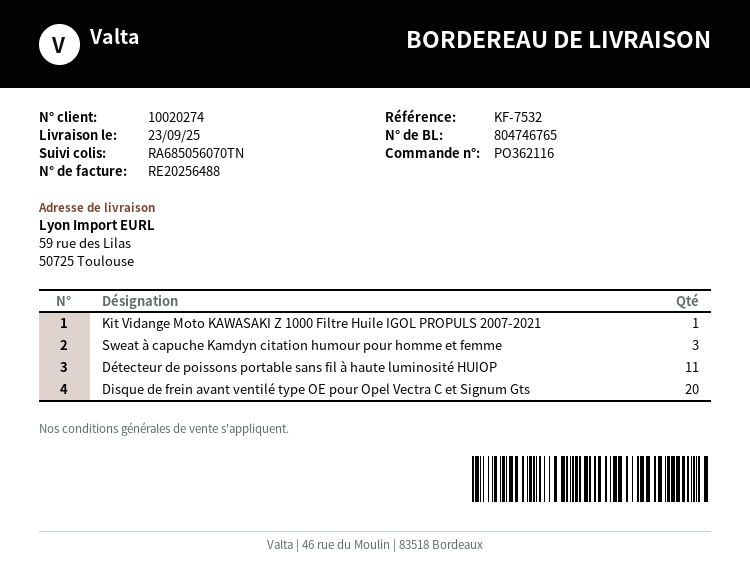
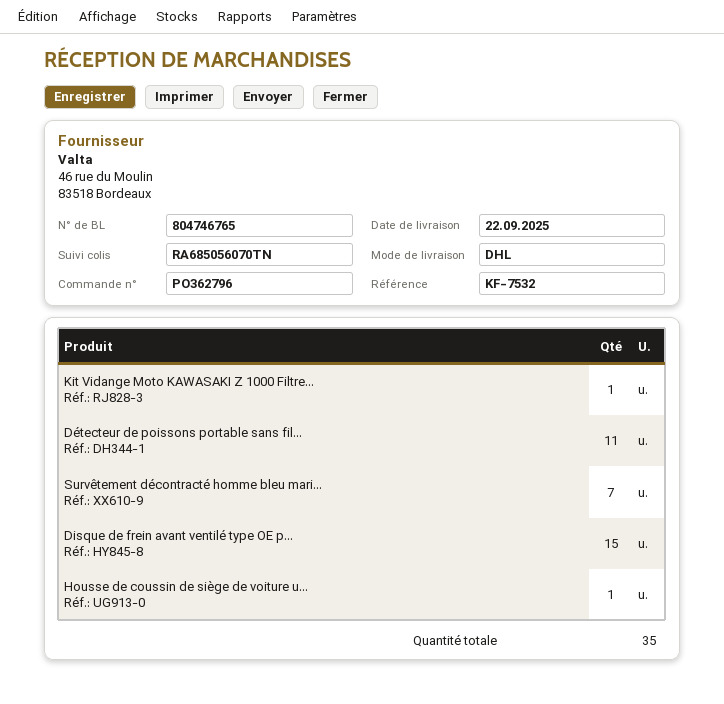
order number: PO362116 -> PO362796
delivery date: 2025-09-23 -> 2025-09-22
Sweat à capuche Kamdyn citation humour pour homme et femme: 3 -> none
Disque de frein avant ventilé type OE pour Opel Vectra C et Signum Gts: 20 -> 15
Survêtement décontracté homme bleu mari...: none -> 7
Housse de coussin de siège de voiture u...: none -> 1

